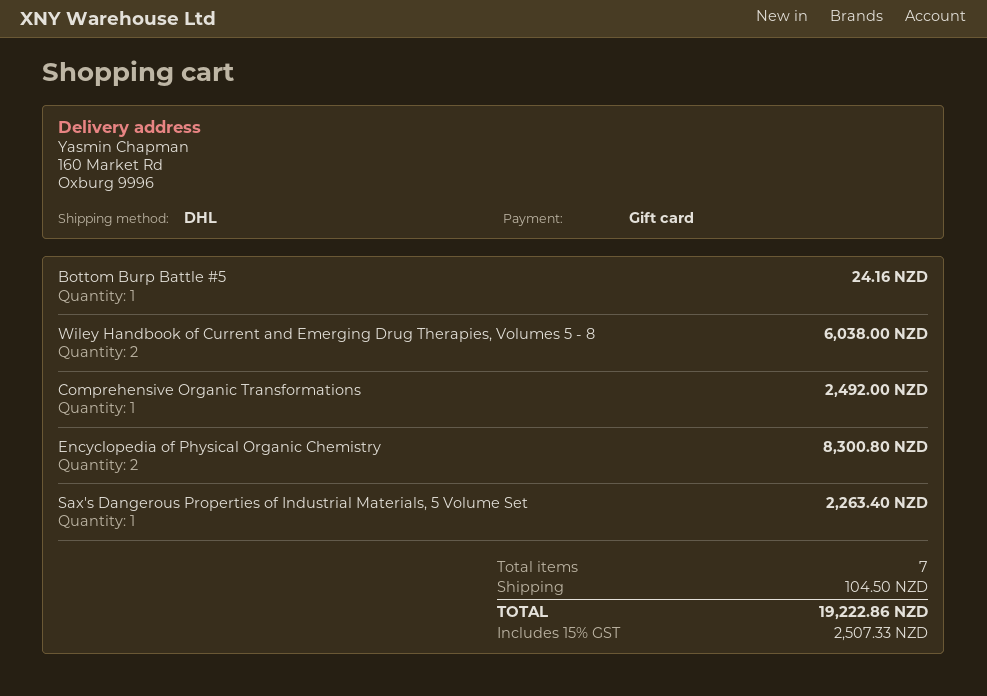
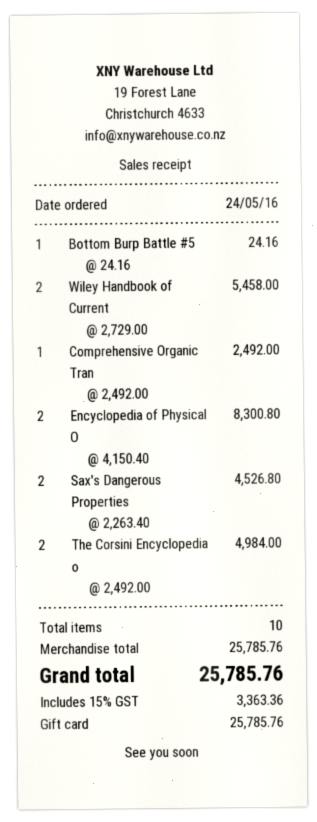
Wiley Handbook of Current and Emerging Drug Therapies, Volumes 5 - 8: 2 for 6038.00 -> 2 for 5458.00
Sax's Dangerous Properties of Industrial Materials, 5 Volume Set: 1 for 2263.40 -> 2 for 4526.80
The Corsini Encyclopedia o: none -> 2 for 4984.00
total quantity: 7 -> 10
shipping: 104.50 -> none
tax: 15% = 2507.33 -> 15% = 3363.36
total: 19222.86 -> 25785.76

